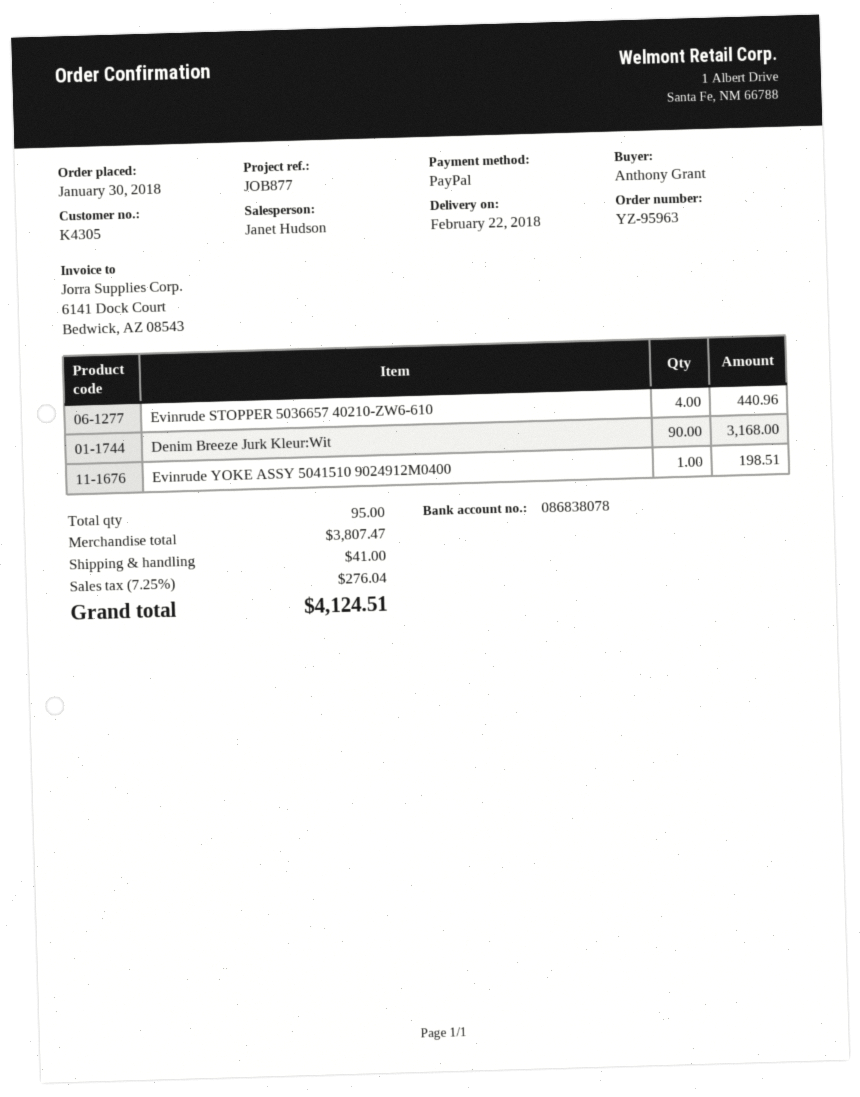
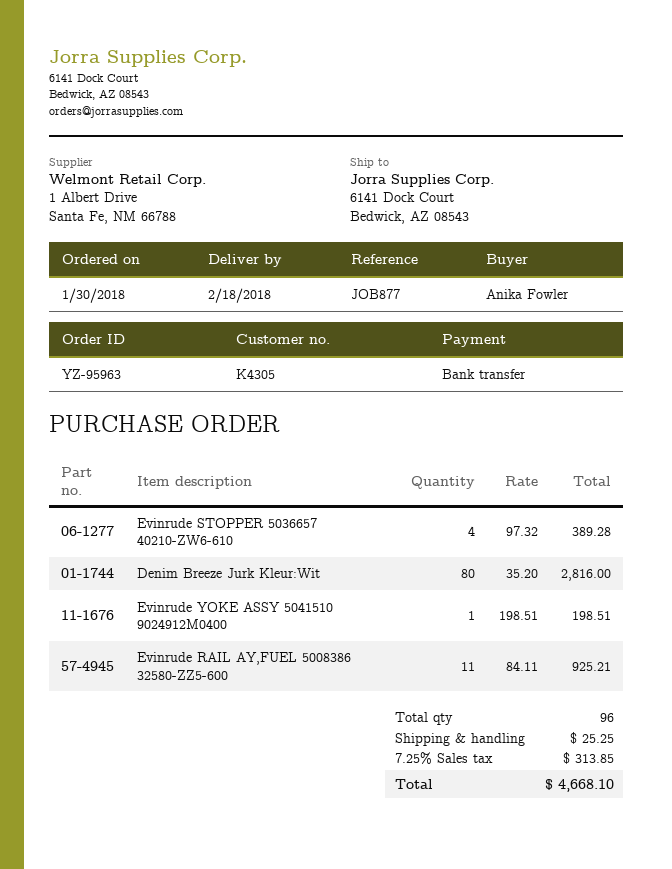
delivery date: 2018-02-22 -> 2018-02-18
ordered by: Anthony Grant -> Anika Fowler
payment method: PayPal -> bank transfer
Evinrude STOPPER 5036657 40210-ZW6-610: 4 for 440.96 -> 4 for 389.28
Denim Breeze Jurk Kleur:Wit: 90 for 3168.00 -> 80 for 2816.00
Evinrude RAIL AY,FUEL 5008386 32580-ZZ5-600: none -> 11 for 925.21
total quantity: 95 -> 96
shipping: 41.00 -> 25.25
tax: 7.25% = 276.04 -> 7.25% = 313.85
total: 4124.51 -> 4668.10

